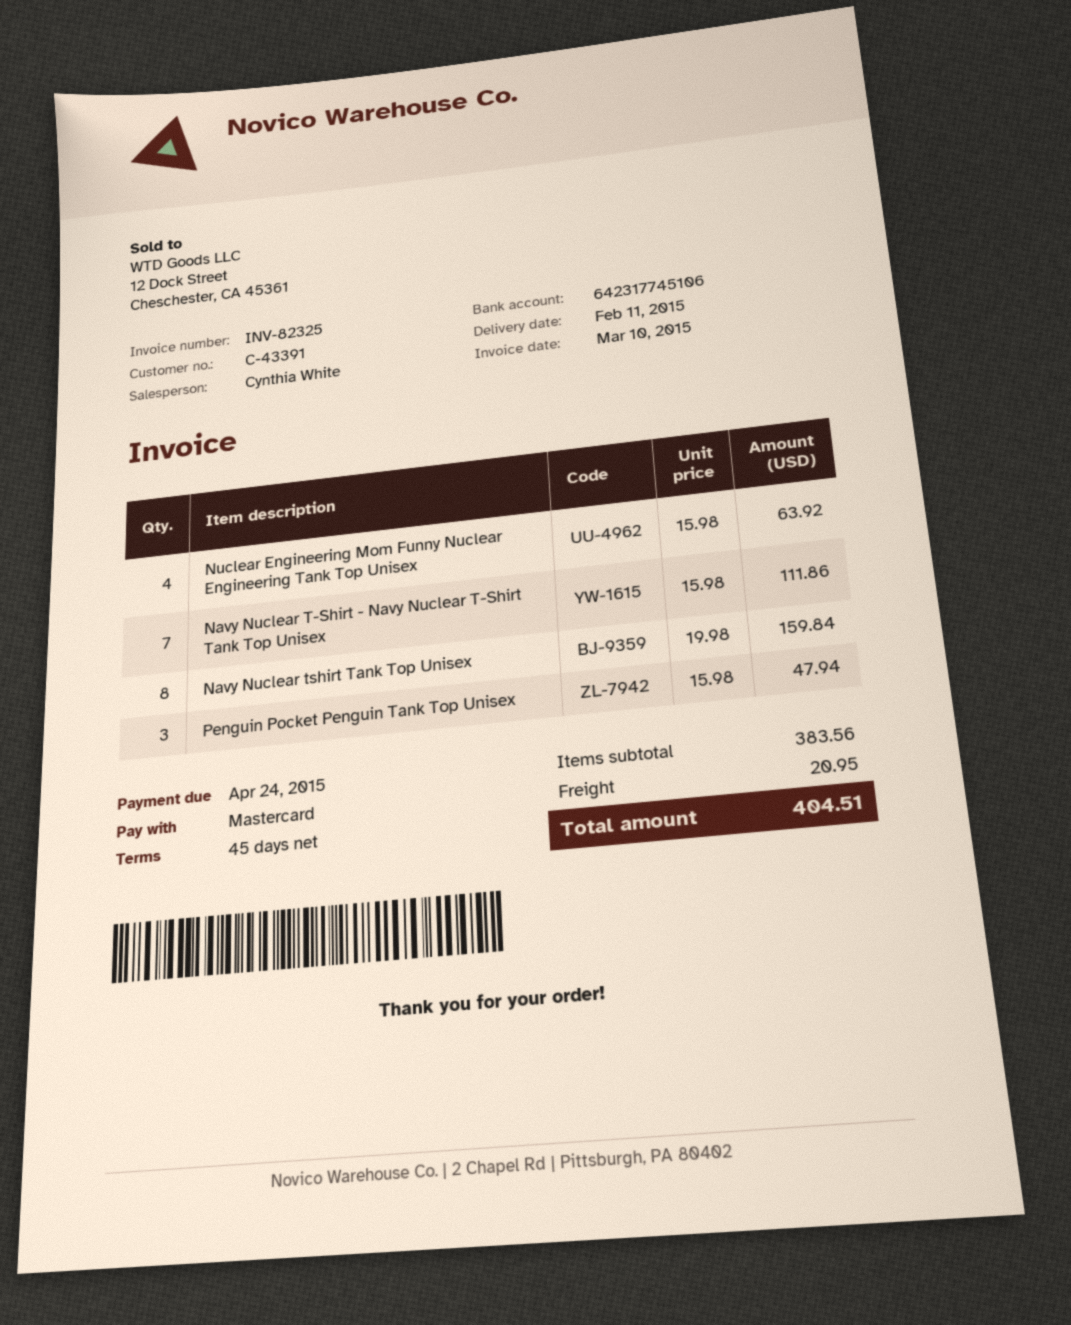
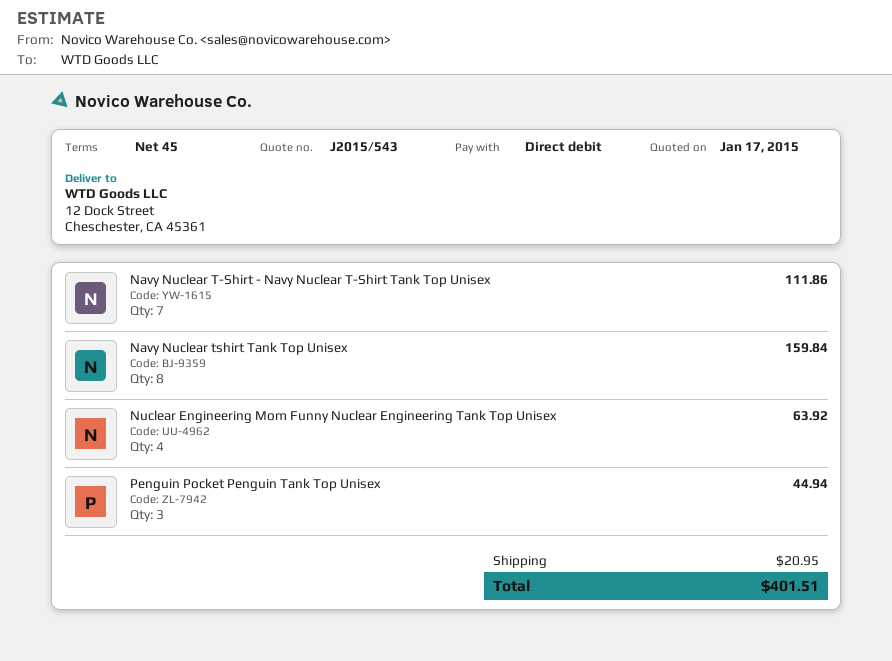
payment method: Mastercard -> direct debit
Penguin Pocket Penguin Tank Top Unisex: 3 for 47.94 -> 3 for 44.94
total: 404.51 -> 401.51

